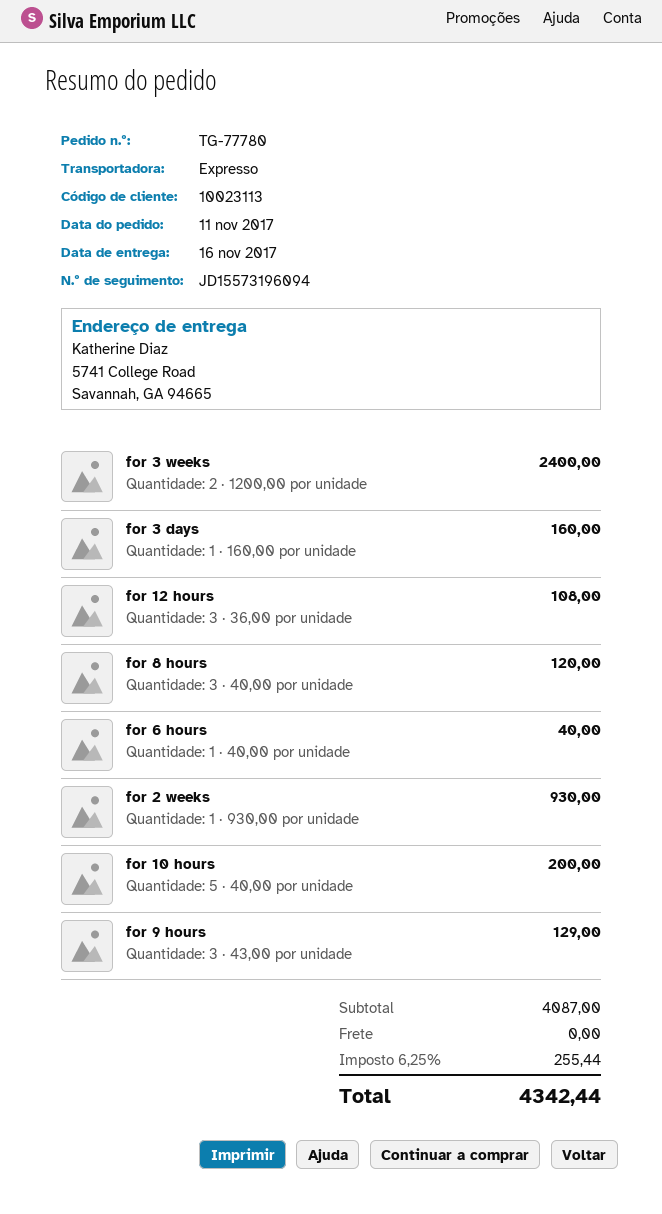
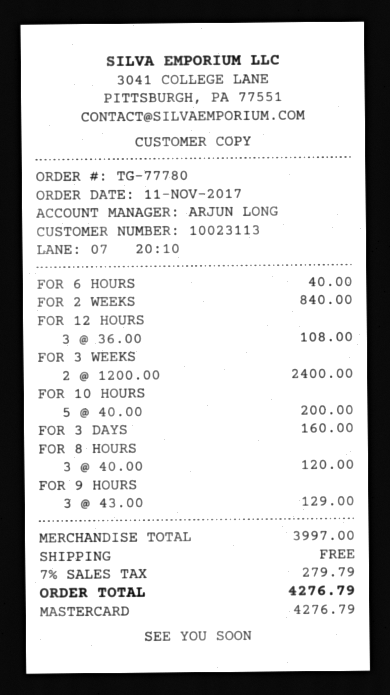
for 2 weeks: 1 x 930.00 = 930.00 -> 1 x 840.00 = 840.00
subtotal: 4087.00 -> 3997.00
tax: 6.25% = 255.44 -> 7% = 279.79
total: 4342.44 -> 4276.79

